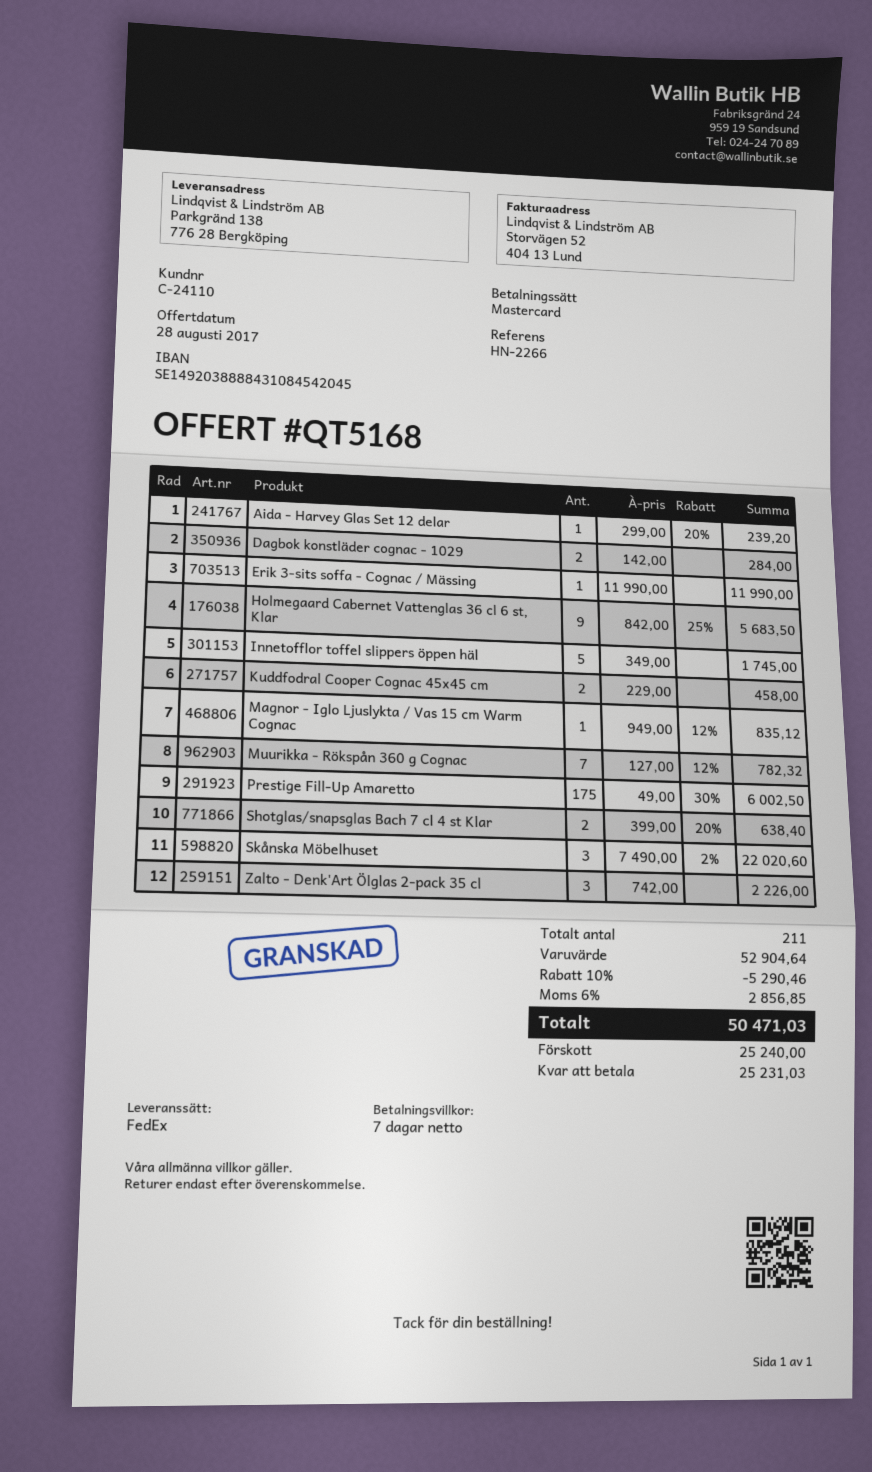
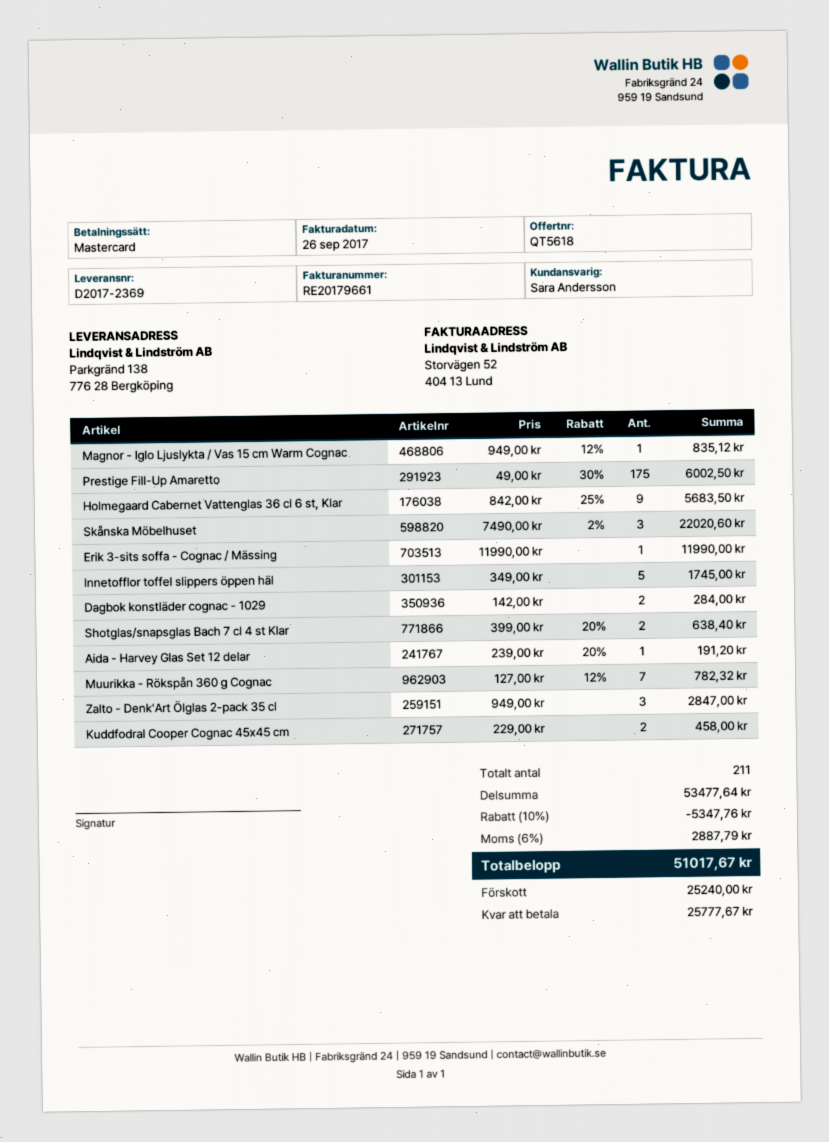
quote number: QT5168 -> QT5618
Aida - Harvey Glas Set 12 delar: 1 x 299.00 - 20% = 239.20 -> 1 x 239.00 - 20% = 191.20
Zalto - Denk'Art Ölglas 2-pack 35 cl: 3 x 742.00 = 2226.00 -> 3 x 949.00 = 2847.00
subtotal: 52904.64 -> 53477.64
discount: 10% = 5290.46 -> 10% = 5347.76
tax: 6% = 2856.85 -> 6% = 2887.79
total: 50471.03 -> 51017.67
balance: 25231.03 -> 25777.67

